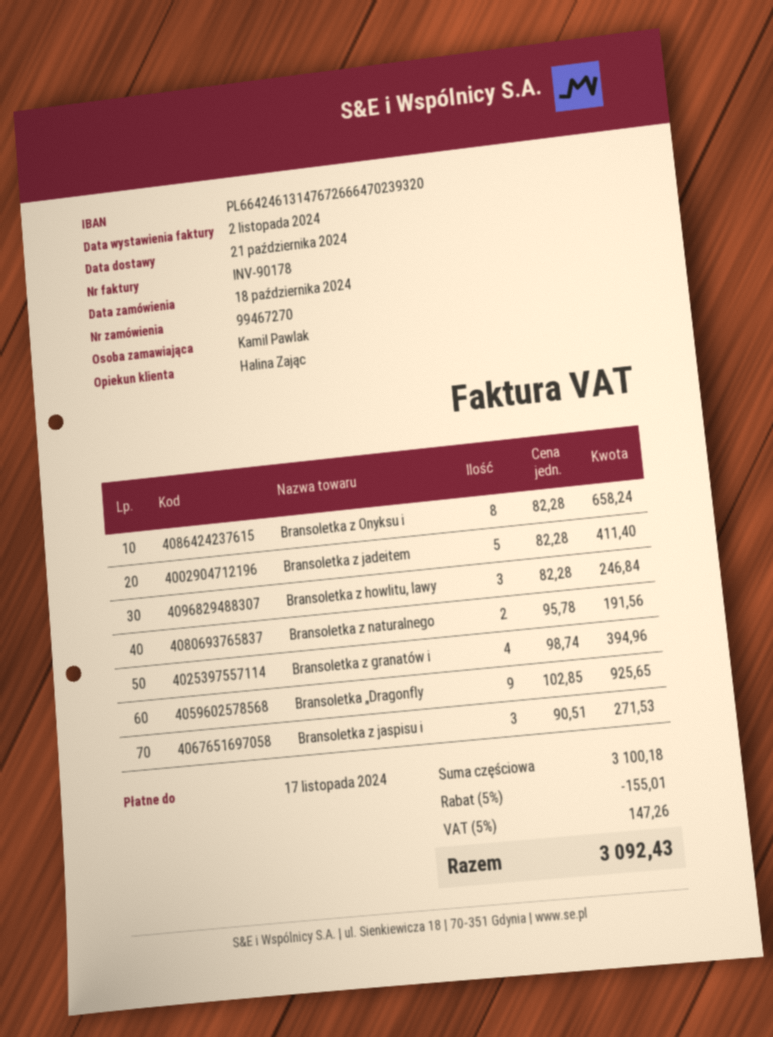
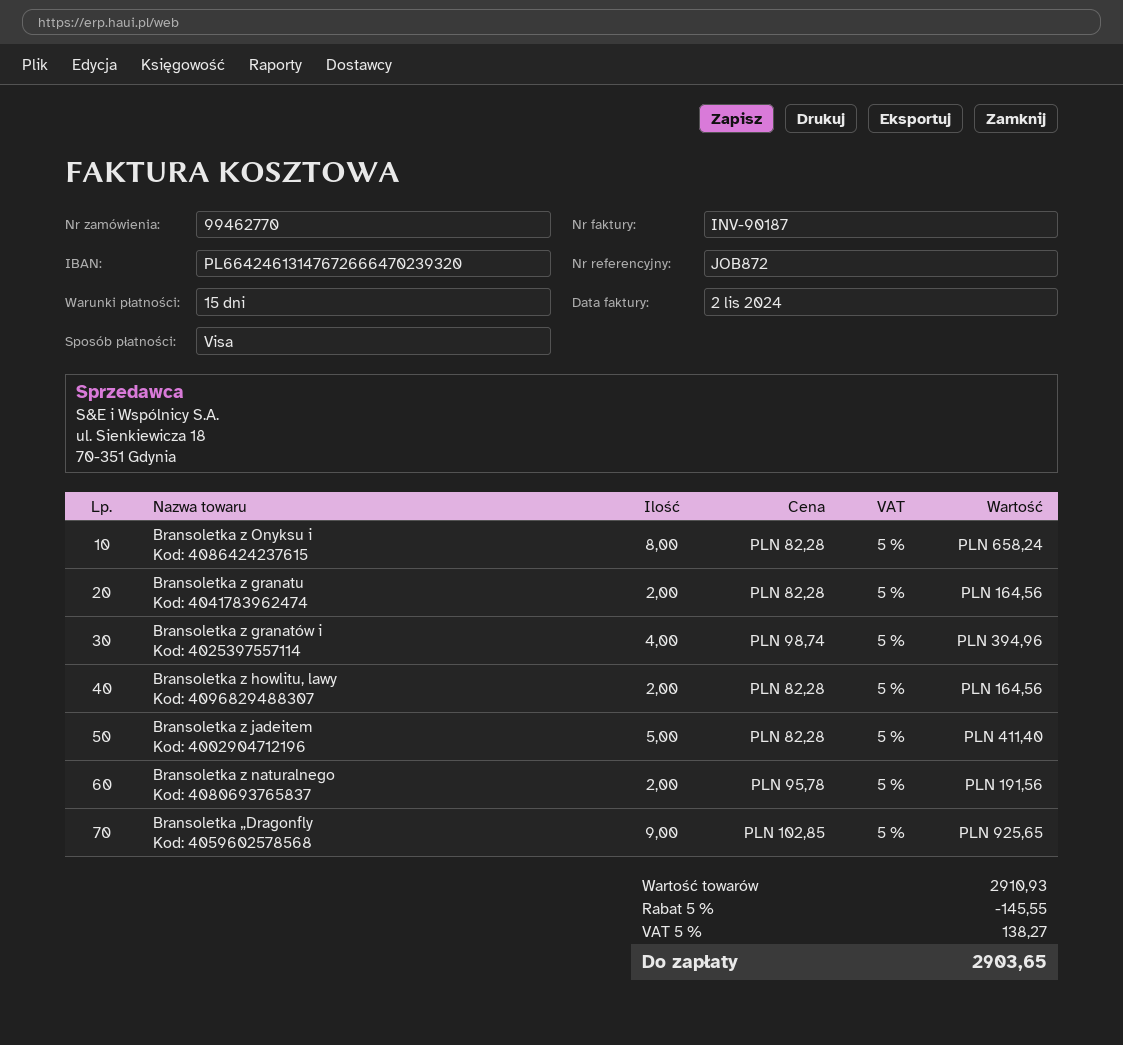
order number: 99467270 -> 99462770
invoice number: INV-90178 -> INV-90187
Bransoletka z howlitu, lawy: 3 x 82.28 = 246.84 -> 2 x 82.28 = 164.56
Bransoletka z jaspisu i: 3 x 90.51 = 271.53 -> none
Bransoletka z granatu: none -> 2 x 82.28 = 164.56
subtotal: 3100.18 -> 2910.93
discount: 5% = 155.01 -> 5% = 145.55
tax: 5% = 147.26 -> 5% = 138.27
total: 3092.43 -> 2903.65

